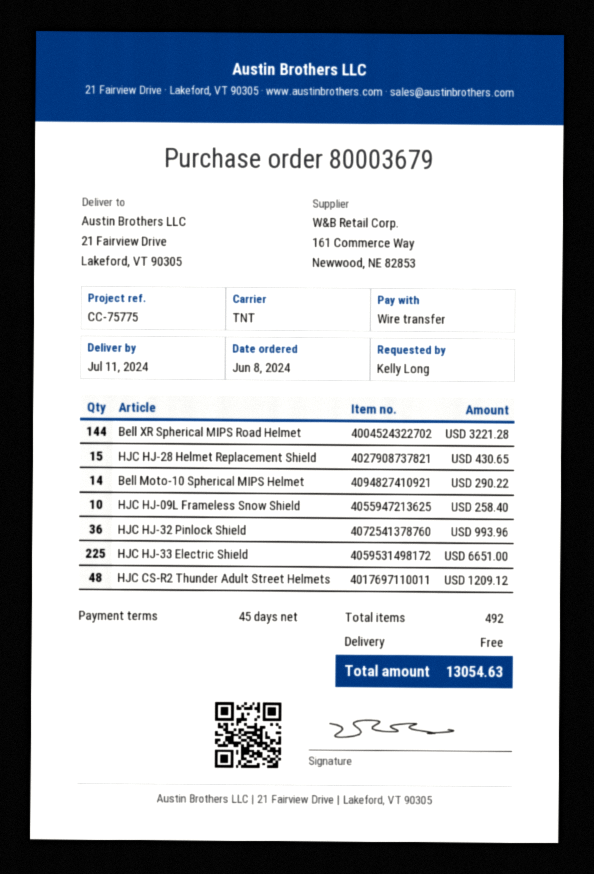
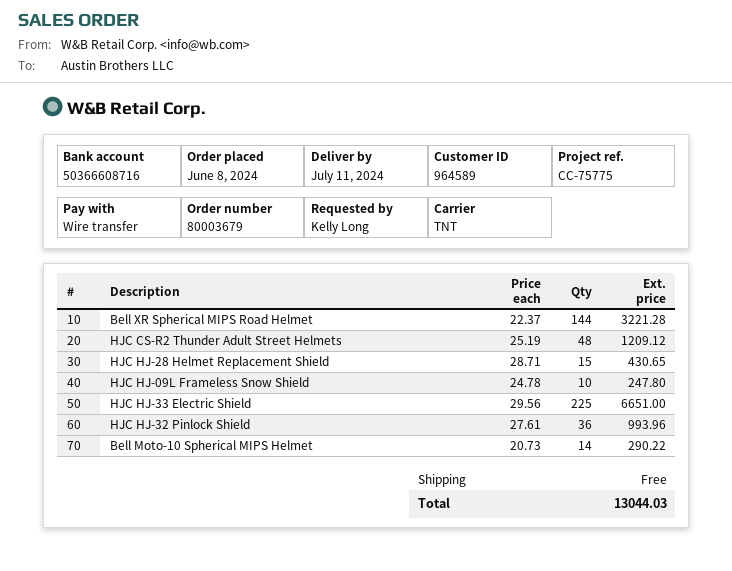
HJC HJ-09L Frameless Snow Shield: 10 for 258.40 -> 10 for 247.80
total: 13054.63 -> 13044.03

